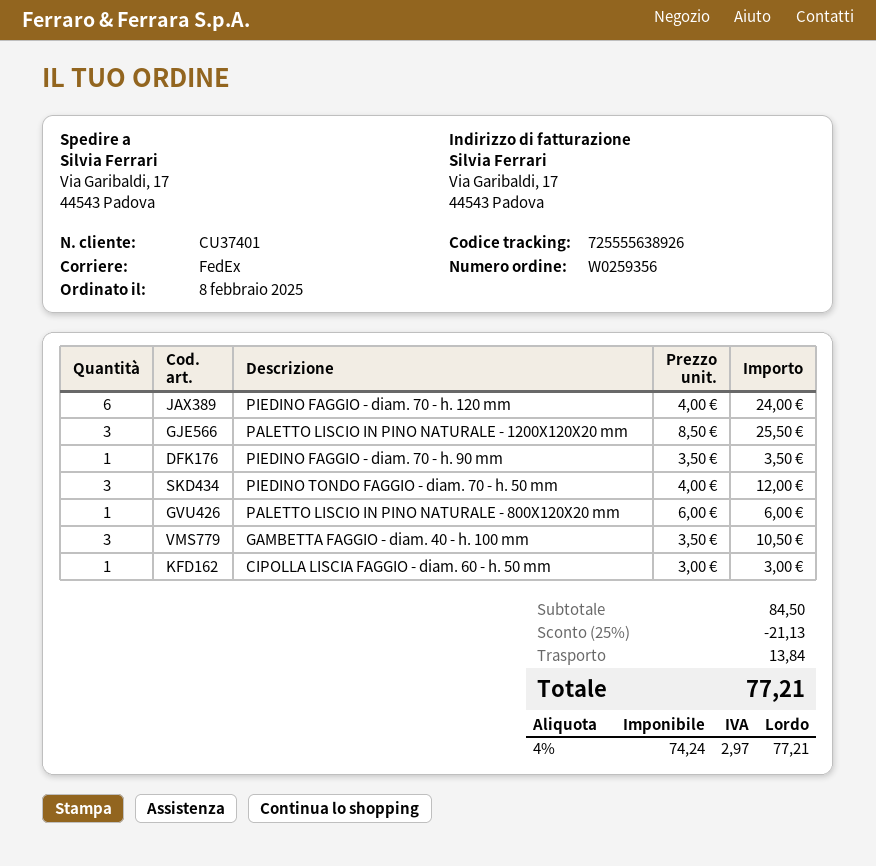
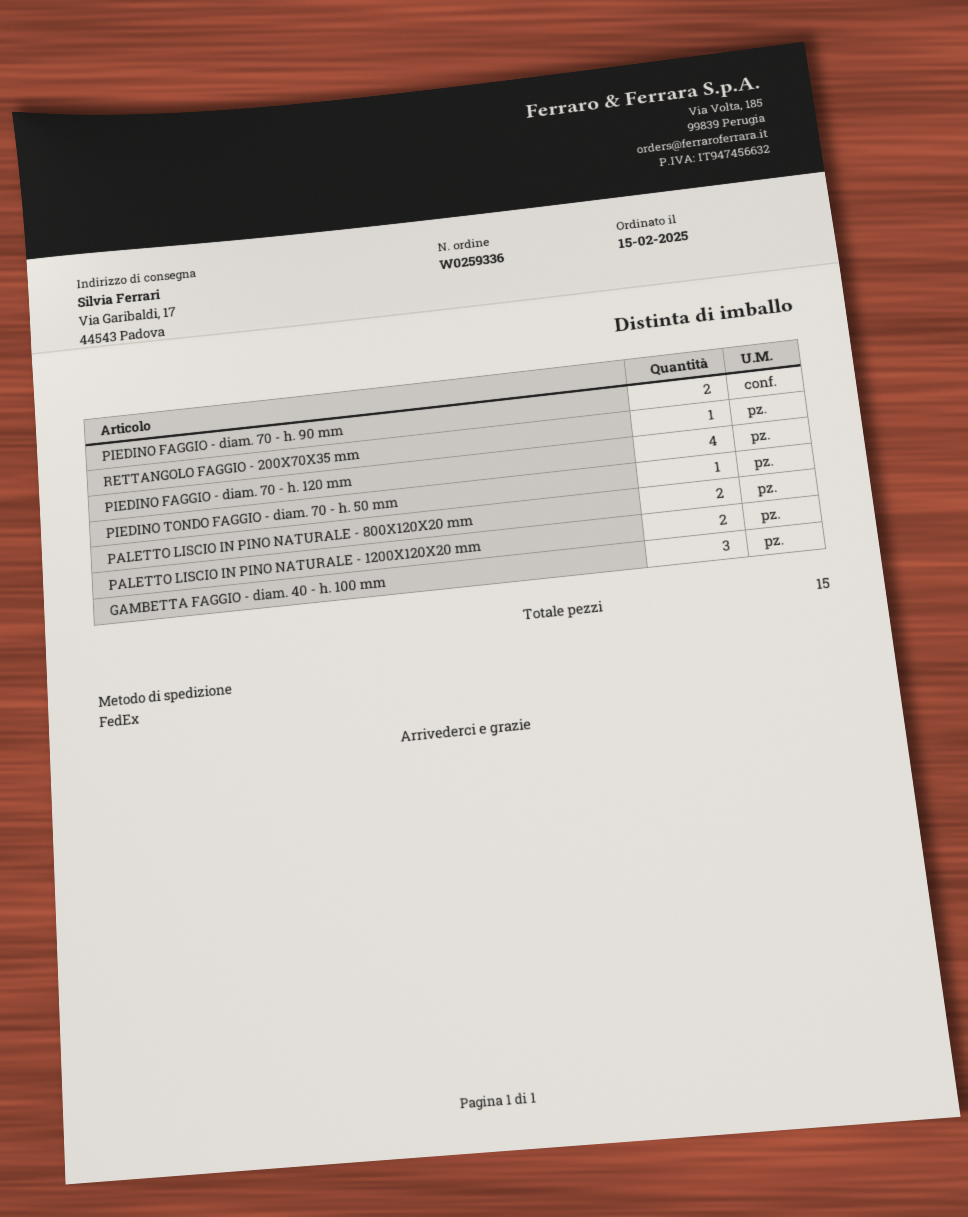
order number: W0259356 -> W0259336
order date: 2025-02-08 -> 2025-02-15
PIEDINO FAGGIO - diam. 70 - h. 120 mm: 6 -> 4
PALETTO LISCIO IN PINO NATURALE - 1200X120X20 mm: 3 -> 2
PIEDINO FAGGIO - diam. 70 - h. 90 mm: 1 -> 2
PIEDINO TONDO FAGGIO - diam. 70 - h. 50 mm: 3 -> 1
PALETTO LISCIO IN PINO NATURALE - 800X120X20 mm: 1 -> 2
CIPOLLA LISCIA FAGGIO - diam. 60 - h. 50 mm: 1 -> none
RETTANGOLO FAGGIO - 200X70X35 mm: none -> 1

